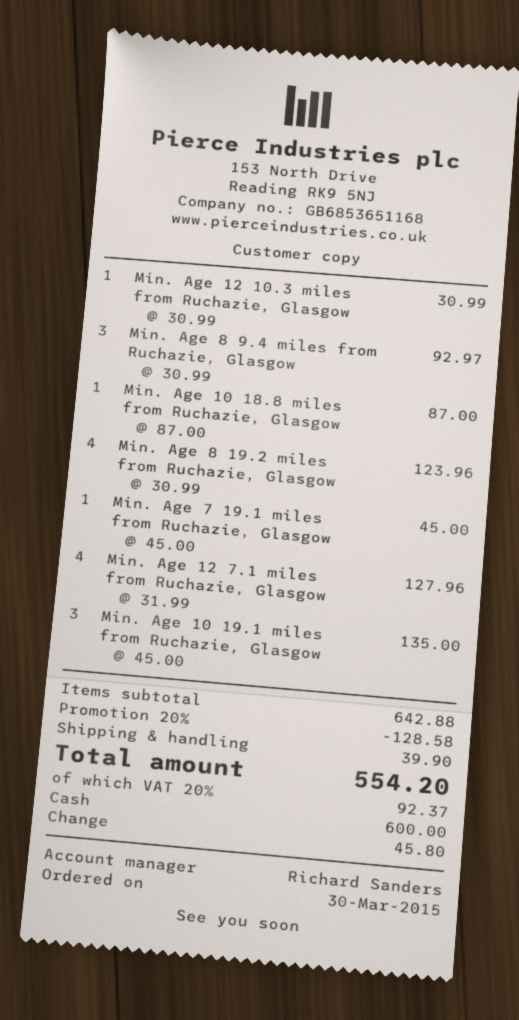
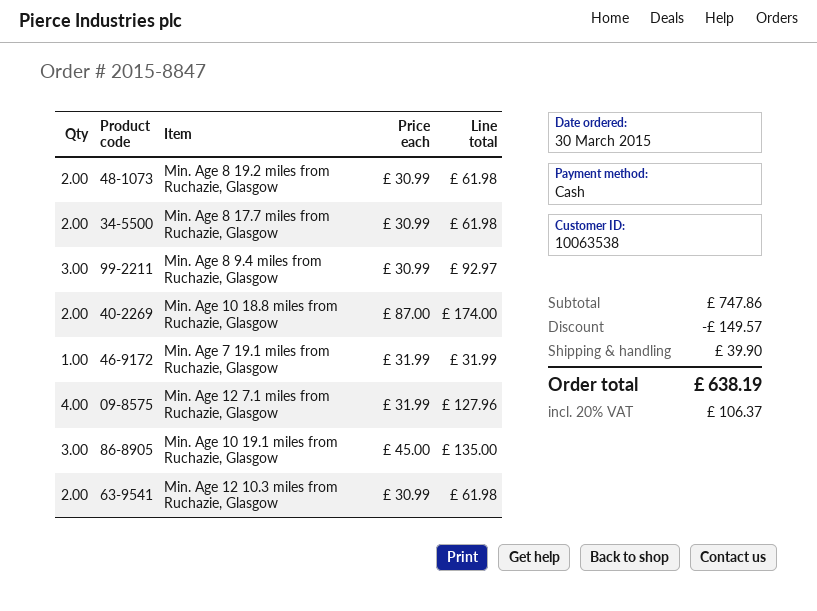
Min. Age 12 10.3 miles from Ruchazie, Glasgow: 1 x 30.99 = 30.99 -> 2 x 30.99 = 61.98
Min. Age 10 18.8 miles from Ruchazie, Glasgow: 1 x 87.00 = 87.00 -> 2 x 87.00 = 174.00
Min. Age 8 19.2 miles from Ruchazie, Glasgow: 4 x 30.99 = 123.96 -> 2 x 30.99 = 61.98
Min. Age 7 19.1 miles from Ruchazie, Glasgow: 1 x 45.00 = 45.00 -> 1 x 31.99 = 31.99
Min. Age 8 17.7 miles from Ruchazie, Glasgow: none -> 2 x 30.99 = 61.98
subtotal: 642.88 -> 747.86
discount: 128.58 -> 149.57
tax: 20% = 92.37 -> 20% = 106.37
total: 554.20 -> 638.19

